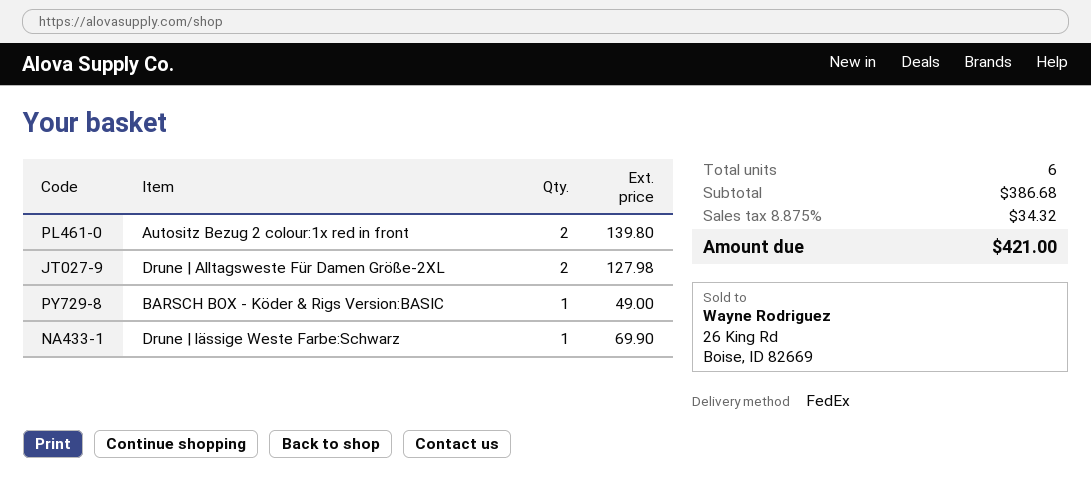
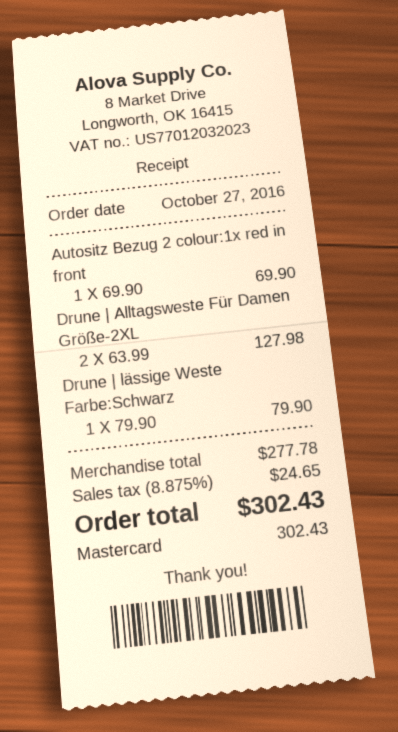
Autositz Bezug 2 colour:1x red in front: 2 for 139.80 -> 1 for 69.90
BARSCH BOX - Köder & Rigs Version:BASIC: 1 for 49.00 -> none
Drune | lässige Weste Farbe:Schwarz: 1 for 69.90 -> 1 for 79.90
subtotal: 386.68 -> 277.78
tax: 8.875% = 34.32 -> 8.875% = 24.65
total: 421.00 -> 302.43

